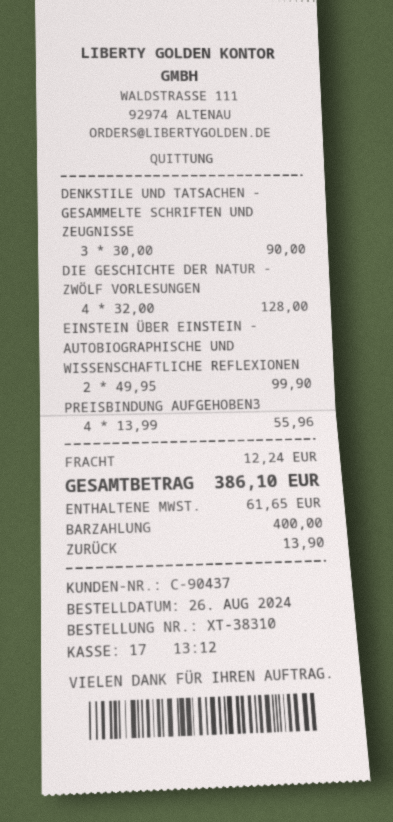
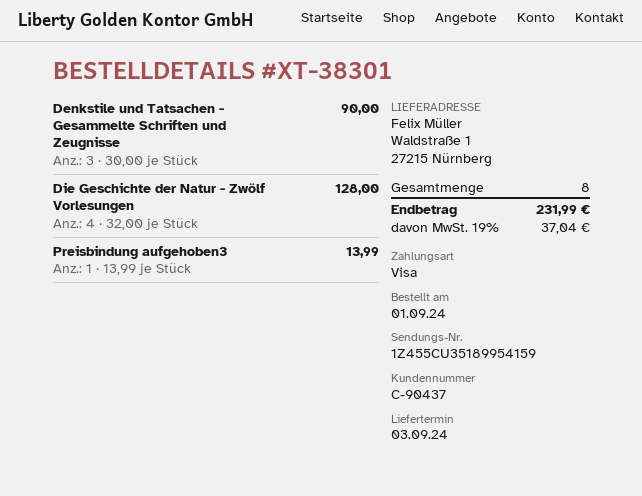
order number: XT-38310 -> XT-38301
order date: 2024-08-26 -> 2024-09-01
payment method: cash -> Visa
EINSTEIN ÜBER EINSTEIN - AUTOBIOGRAPHISCHE UND WISSENSCHAFTLICHE REFLEXIONEN: 2 x 49.95 = 99.90 -> none
PREISBINDUNG AUFGEHOBEN3: 4 x 13.99 = 55.96 -> 1 x 13.99 = 13.99
shipping: 12.24 -> none
tax: 61.65 -> 37.04
total: 386.10 -> 231.99

